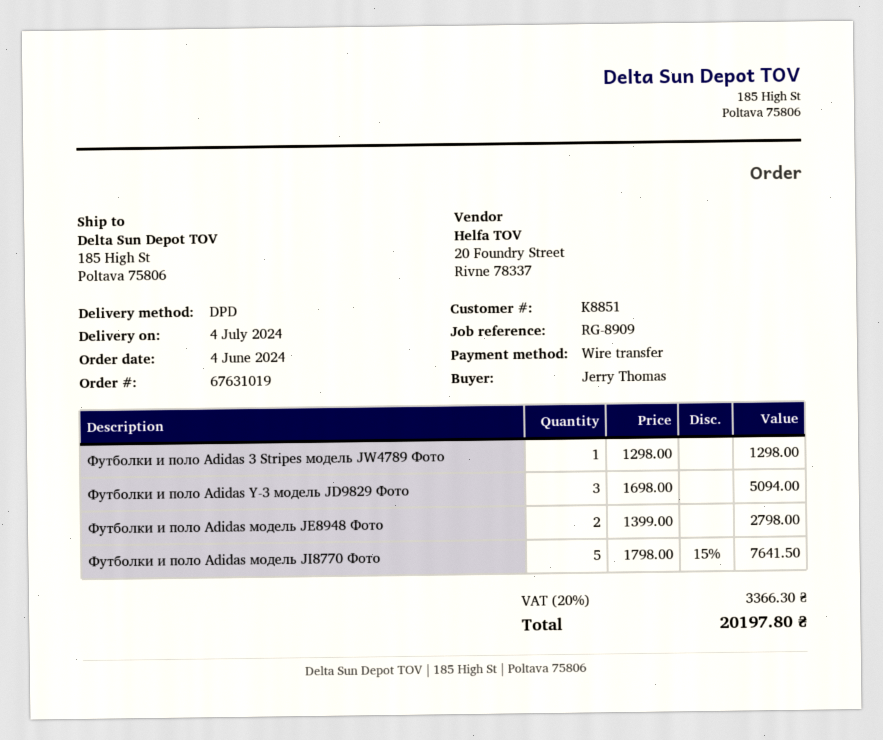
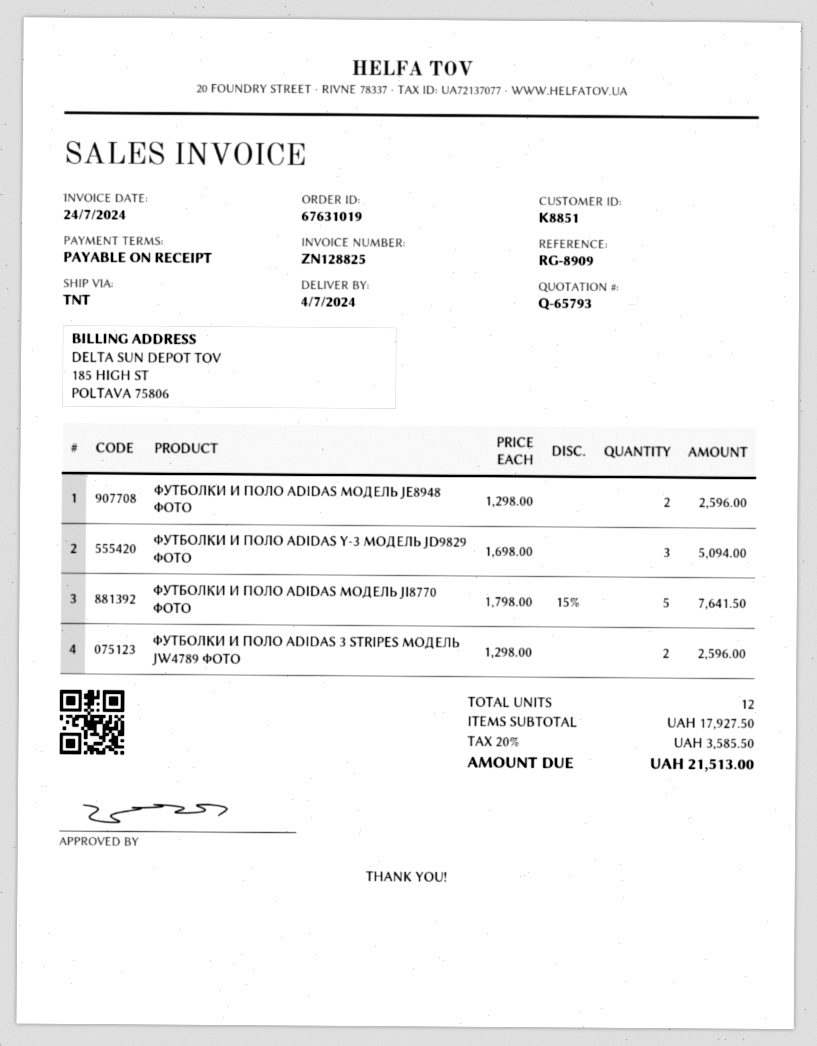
shipping method: DPD -> TNT
Футболки и поло Adidas 3 Stripes модель JW4789 Фото: 1 x 1298.00 = 1298.00 -> 2 x 1298.00 = 2596.00
Футболки и поло Adidas модель JE8948 Фото: 2 x 1399.00 = 2798.00 -> 2 x 1298.00 = 2596.00
tax: 20% = 3366.30 -> 20% = 3585.50
total: 20197.80 -> 21513.00

